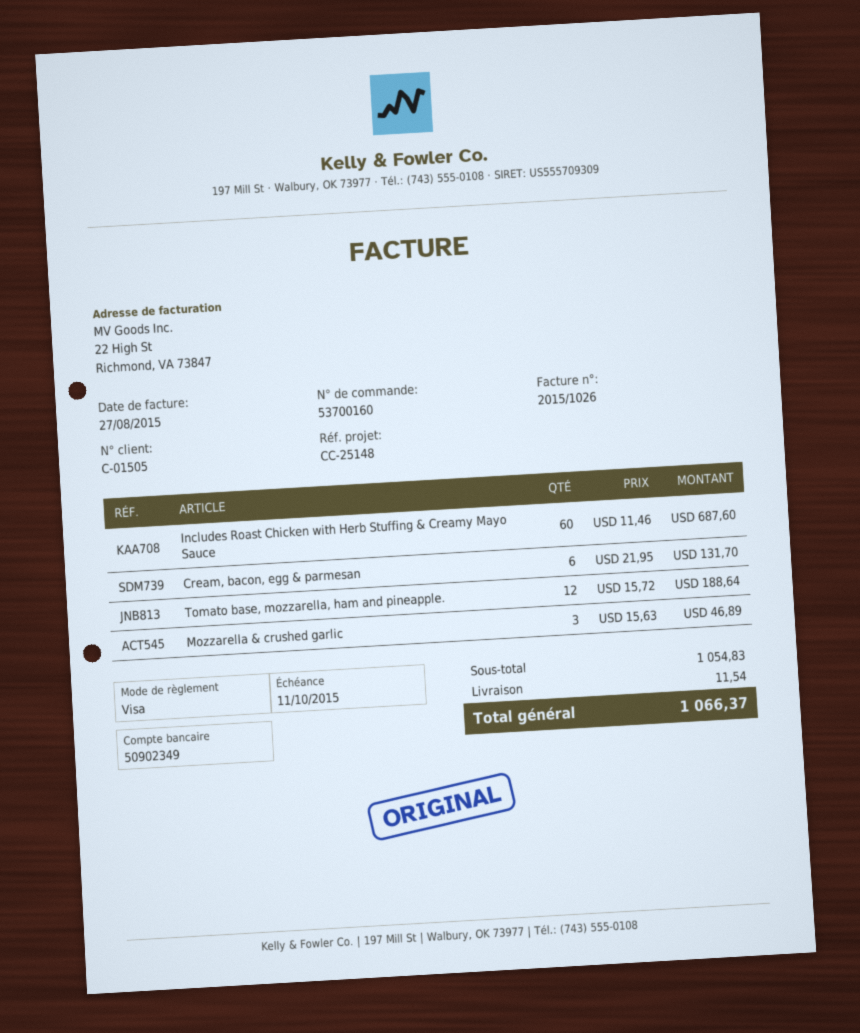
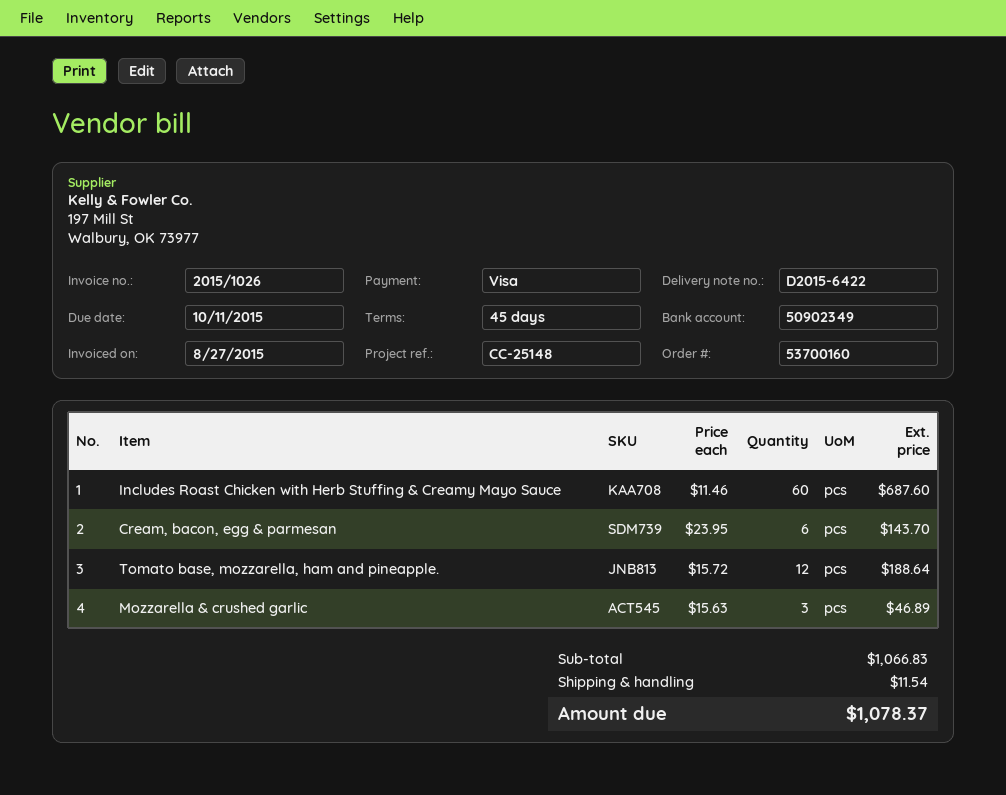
Cream, bacon, egg & parmesan: 6 x 21.95 = 131.70 -> 6 x 23.95 = 143.70
subtotal: 1054.83 -> 1066.83
total: 1066.37 -> 1078.37

